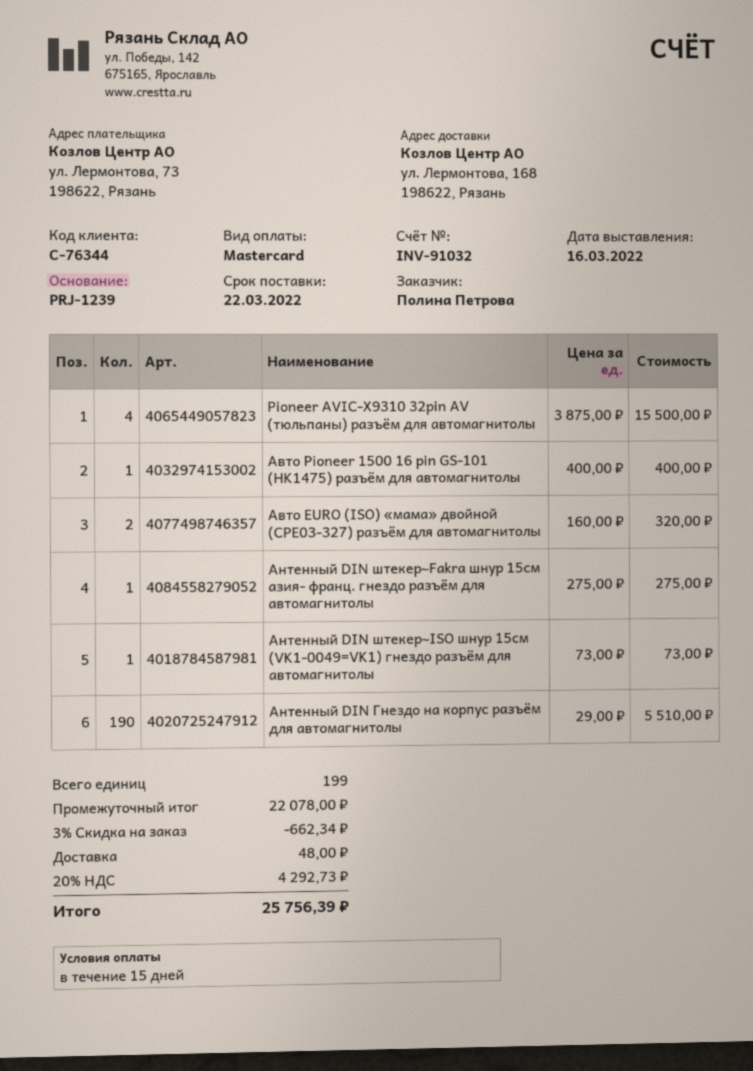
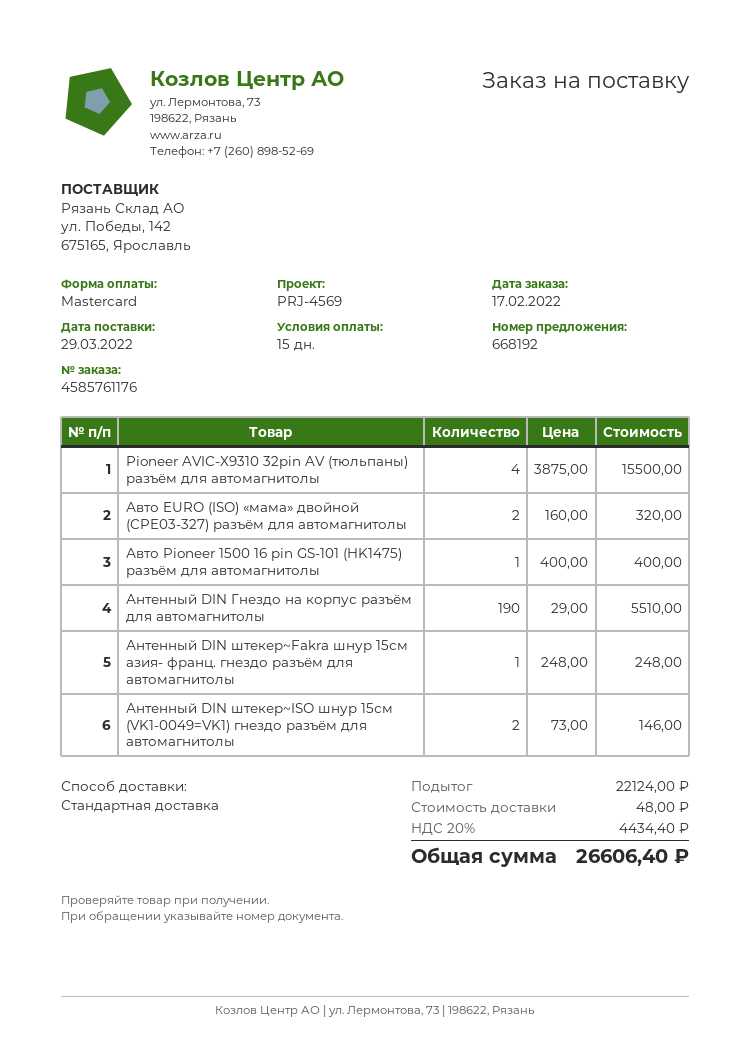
delivery date: 2022-03-22 -> 2022-03-29
reference: PRJ-1239 -> PRJ-4569
Антенный DIN штекер~Fakra шнур 15см азия- франц. гнездо разъём для автомагнитолы: 1 x 275.00 = 275.00 -> 1 x 248.00 = 248.00
Антенный DIN штекер~ISO шнур 15см (VK1-0049=VK1) гнездо разъём для автомагнитолы: 1 x 73.00 = 73.00 -> 2 x 73.00 = 146.00
subtotal: 22078.00 -> 22124.00
discount: 3% = 662.34 -> none
tax: 20% = 4292.73 -> 20% = 4434.40
total: 25756.39 -> 26606.40

